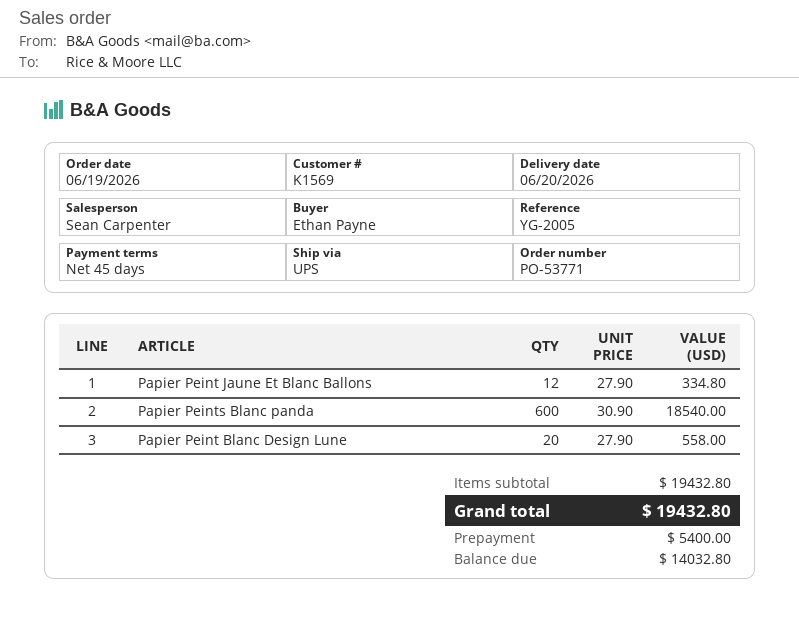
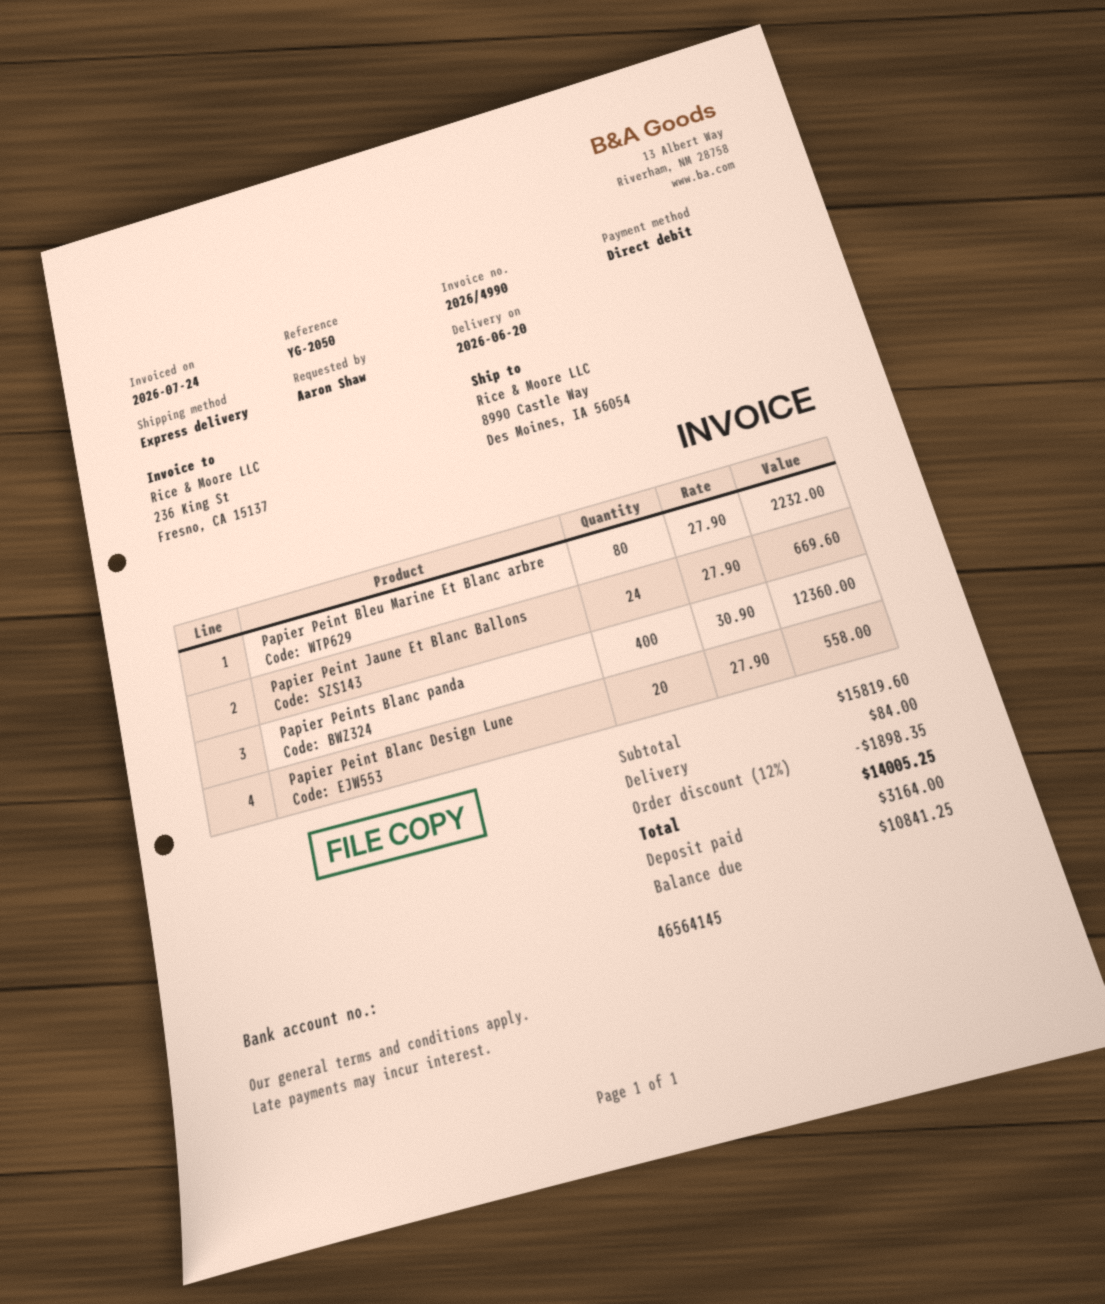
reference: YG-2005 -> YG-2050
ordered by: Ethan Payne -> Aaron Shaw
shipping method: UPS -> express
Papier Peint Jaune Et Blanc Ballons: 12 x 27.90 = 334.80 -> 24 x 27.90 = 669.60
Papier Peints Blanc panda: 600 x 30.90 = 18540.00 -> 400 x 30.90 = 12360.00
Papier Peint Bleu Marine Et Blanc arbre: none -> 80 x 27.90 = 2232.00
subtotal: 19432.80 -> 15819.60
discount: none -> 12% = 1898.35
shipping: none -> 84.00
total: 19432.80 -> 14005.25
deposit: 5400.00 -> 3164.00
balance: 14032.80 -> 10841.25

